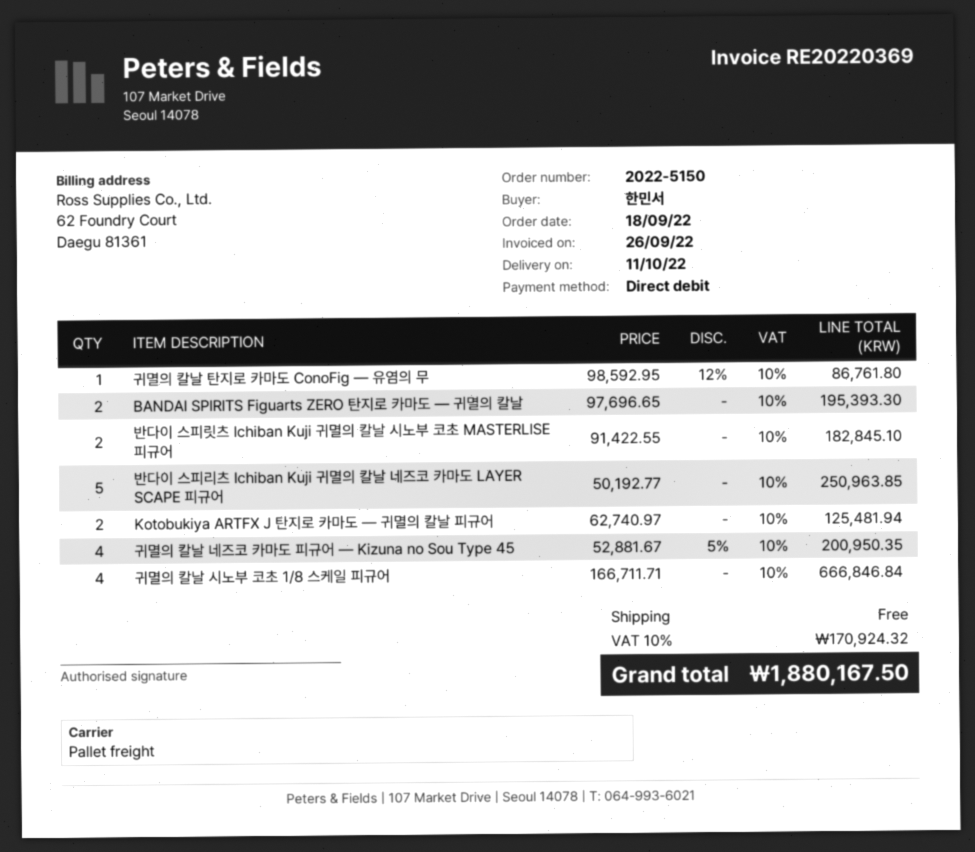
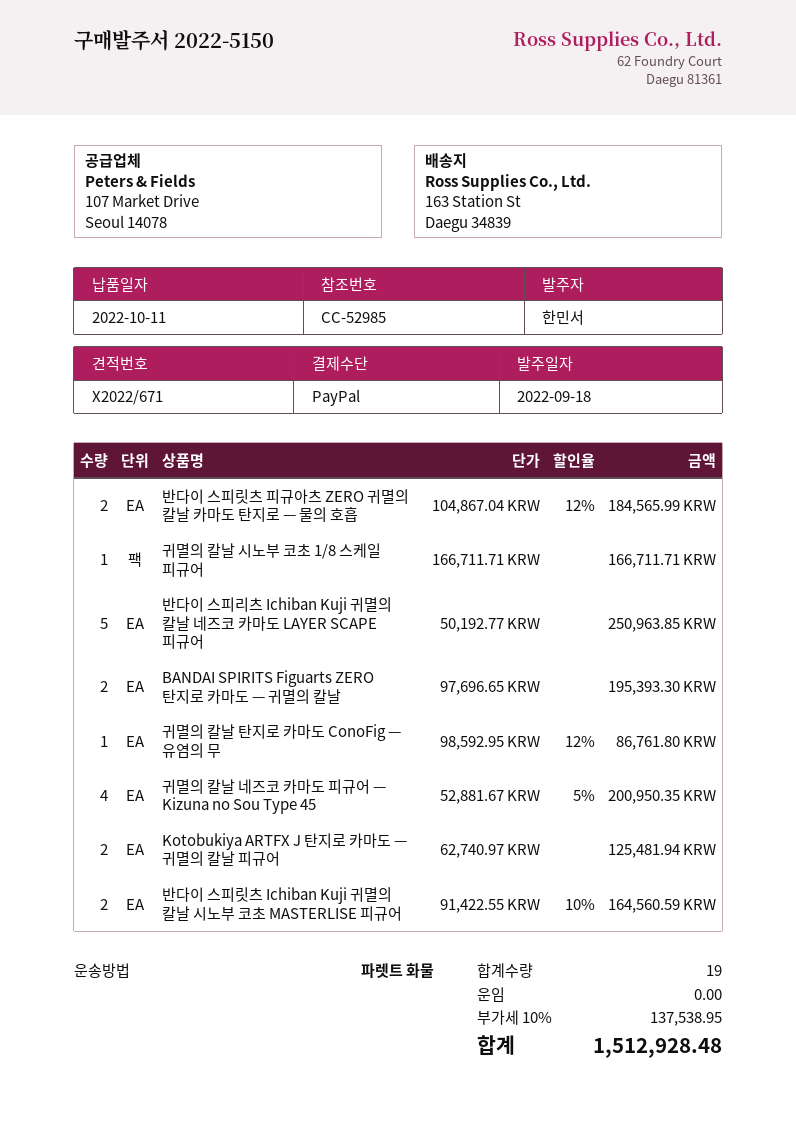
payment method: direct debit -> PayPal
반다이 스피릿츠 Ichiban Kuji 귀멸의 칼날 시노부 코초 MASTERLISE 피규어: 2 x 91422.55 = 182845.10 -> 2 x 91422.55 - 10% = 164560.59
귀멸의 칼날 시노부 코초 1/8 스케일 피규어: 4 x 166711.71 = 666846.84 -> 1 x 166711.71 = 166711.71
반다이 스피릿츠 피규아츠 ZERO 귀멸의 칼날 카마도 탄지로 — 물의 호흡: none -> 2 x 104867.04 - 12% = 184565.99
tax: 10% = 170924.32 -> 10% = 137538.95
total: 1880167.50 -> 1512928.48

